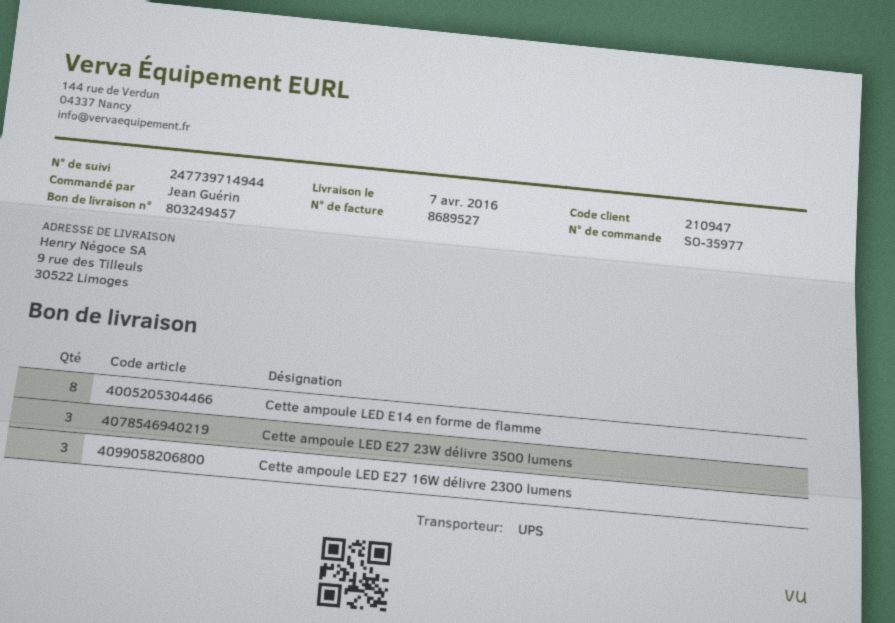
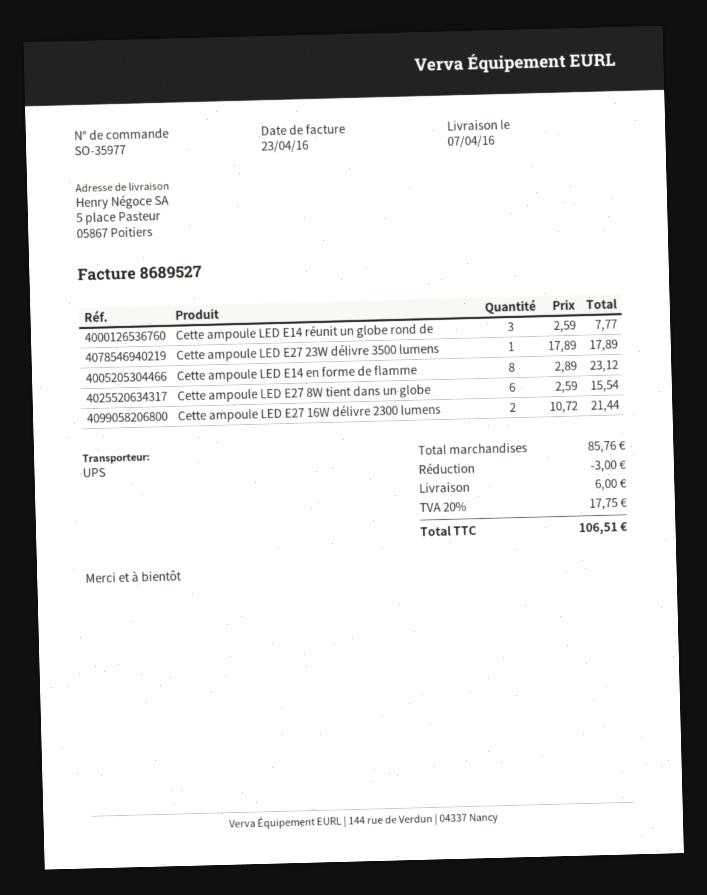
ship to: 9 rue des Tilleuls, 30522 Limoges -> 5 place Pasteur, 05867 Poitiers
Cette ampoule LED E27 23W délivre 3500 lumens: 3 -> 1
Cette ampoule LED E27 16W délivre 2300 lumens: 3 -> 2
Cette ampoule LED E14 réunit un globe rond de: none -> 3
Cette ampoule LED E27 8W tient dans un globe: none -> 6

